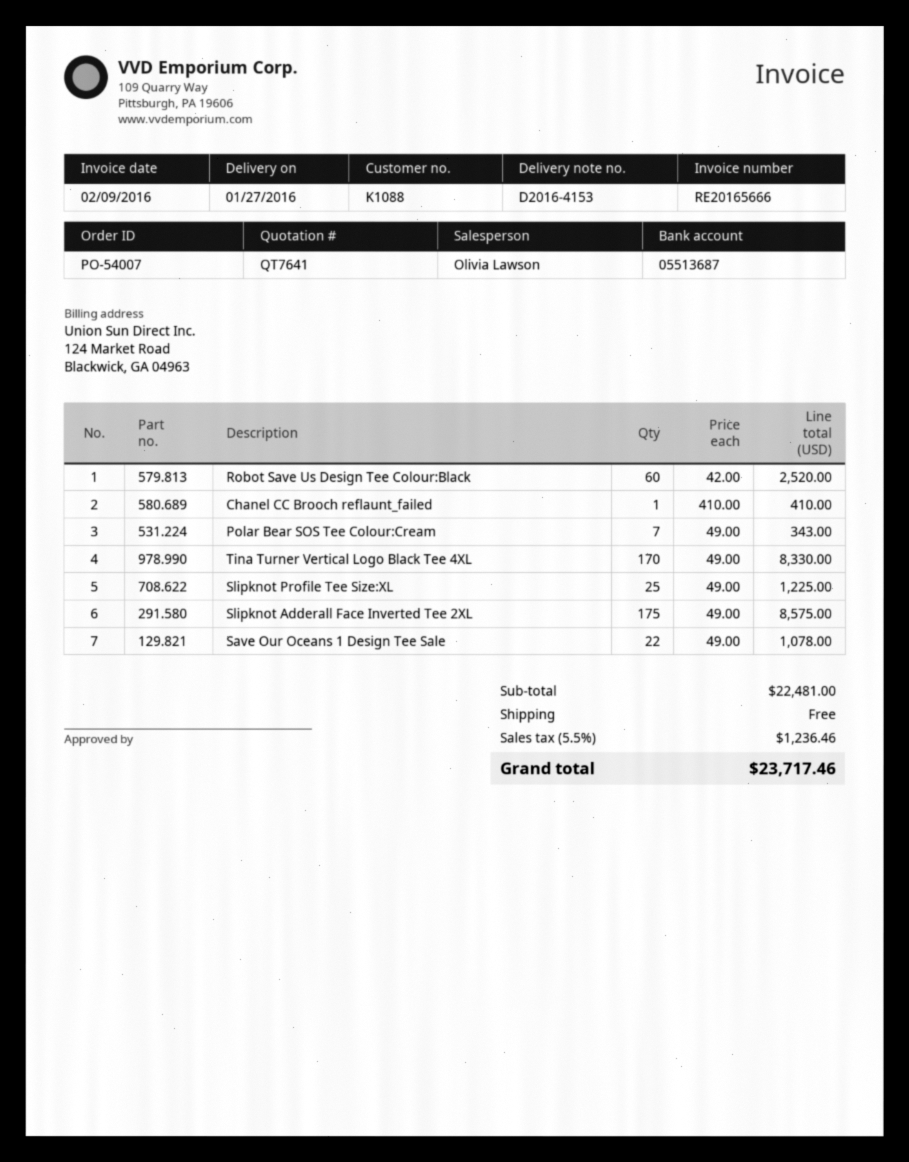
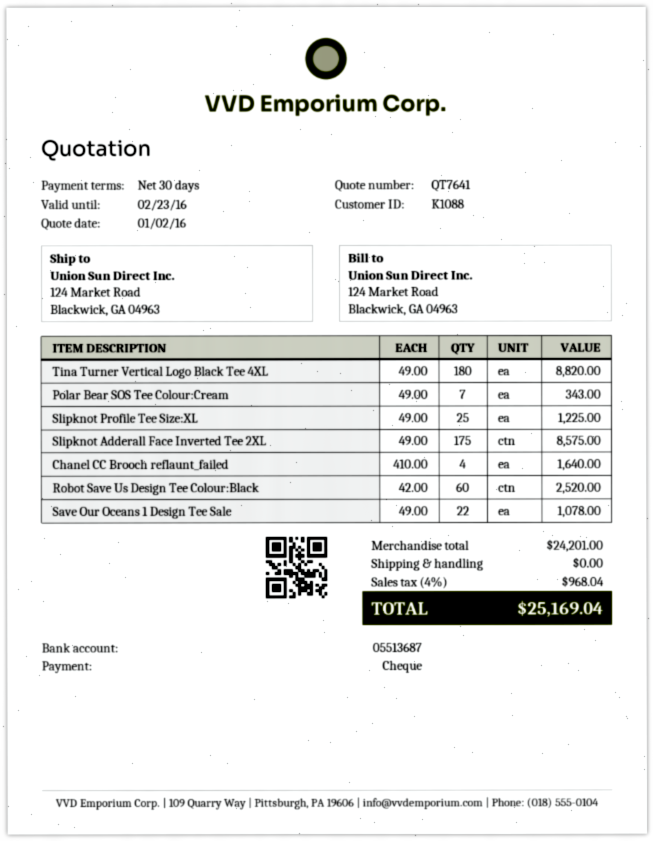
Chanel CC Brooch reflaunt_failed: 1 x 410.00 = 410.00 -> 4 x 410.00 = 1640.00
Tina Turner Vertical Logo Black Tee 4XL: 170 x 49.00 = 8330.00 -> 180 x 49.00 = 8820.00
subtotal: 22481.00 -> 24201.00
tax: 5.5% = 1236.46 -> 4% = 968.04
total: 23717.46 -> 25169.04

